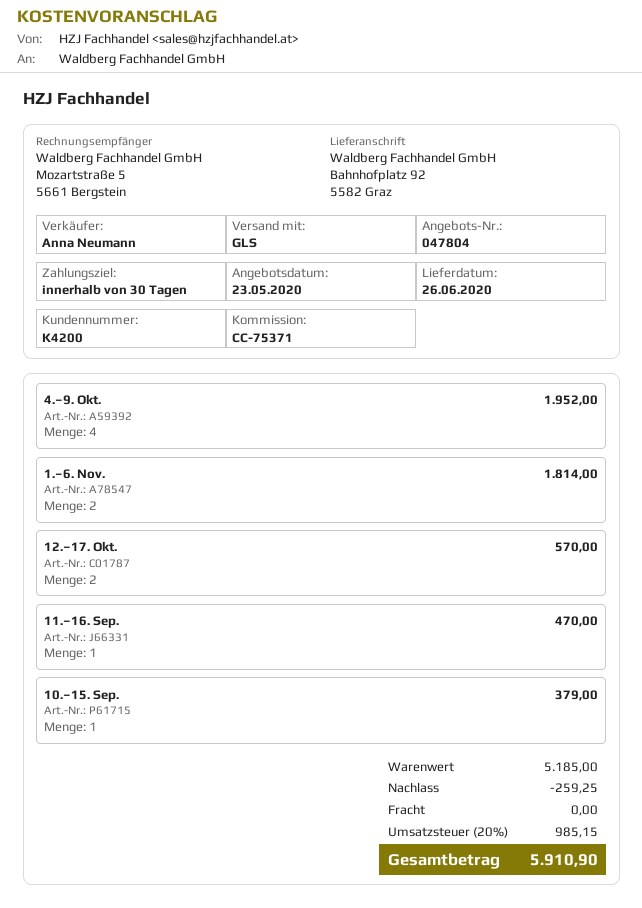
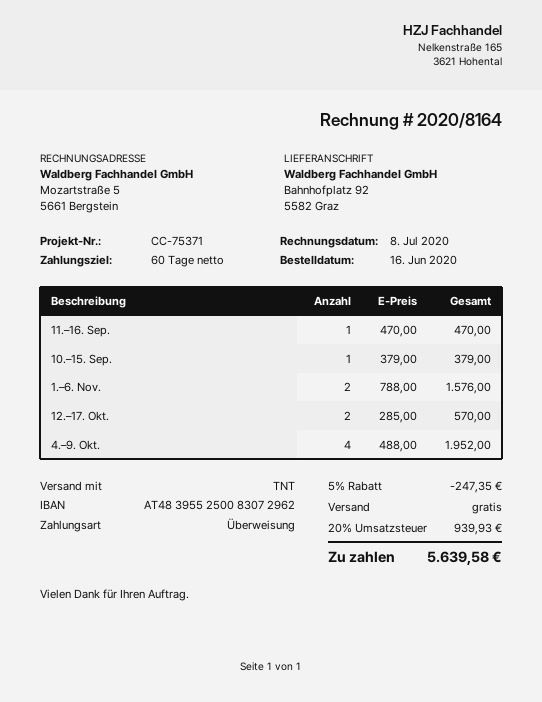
payment terms: 30 days -> 60 days
shipping method: GLS -> TNT
1.–6. Nov.: 2 for 1814.00 -> 2 for 1576.00
discount: 259.25 -> 247.35
tax: 20% = 985.15 -> 20% = 939.93
total: 5910.90 -> 5639.58

